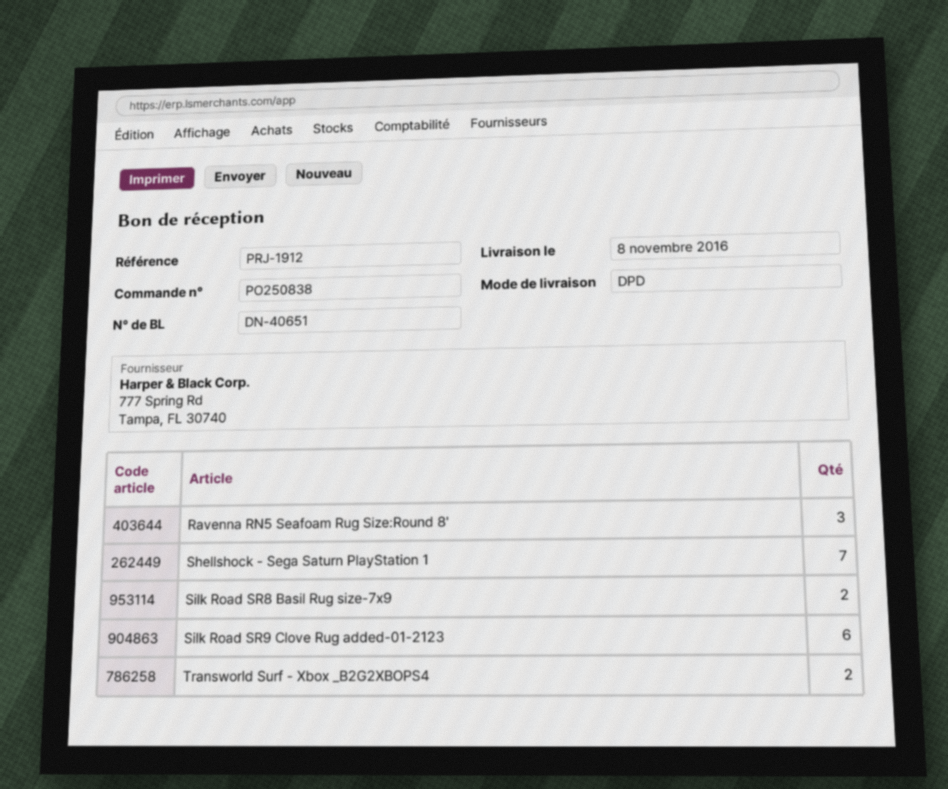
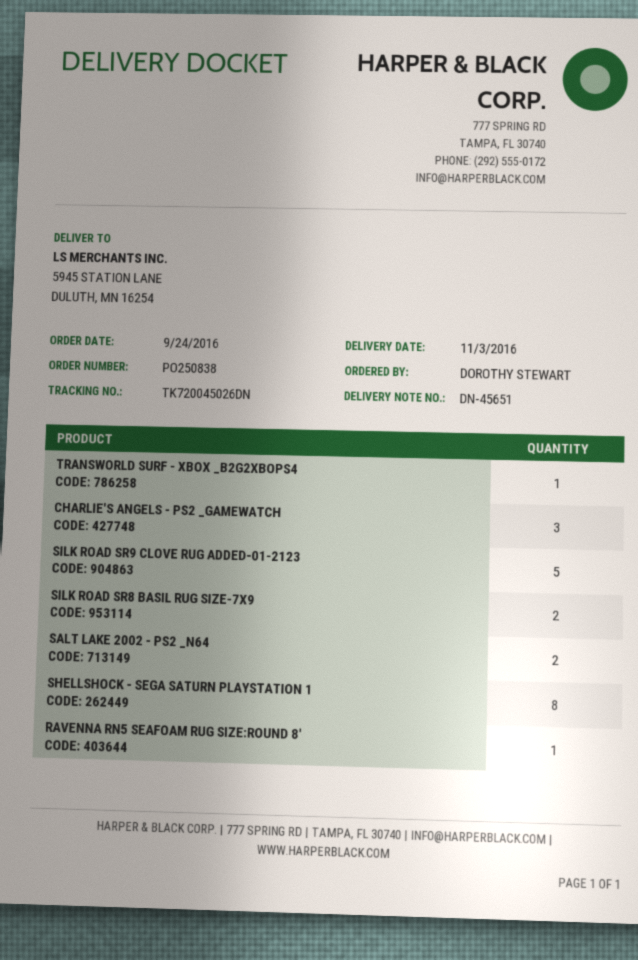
delivery note number: DN-40651 -> DN-45651
delivery date: 2016-11-08 -> 2016-11-03
Ravenna RN5 Seafoam Rug Size:Round 8': 3 -> 1
Shellshock - Sega Saturn PlayStation 1: 7 -> 8
Silk Road SR9 Clove Rug added-01-2123: 6 -> 5
Transworld Surf - Xbox _B2G2XBOPS4: 2 -> 1
CHARLIE'S ANGELS - PS2 _GAMEWATCH: none -> 3
SALT LAKE 2002 - PS2 _N64: none -> 2

